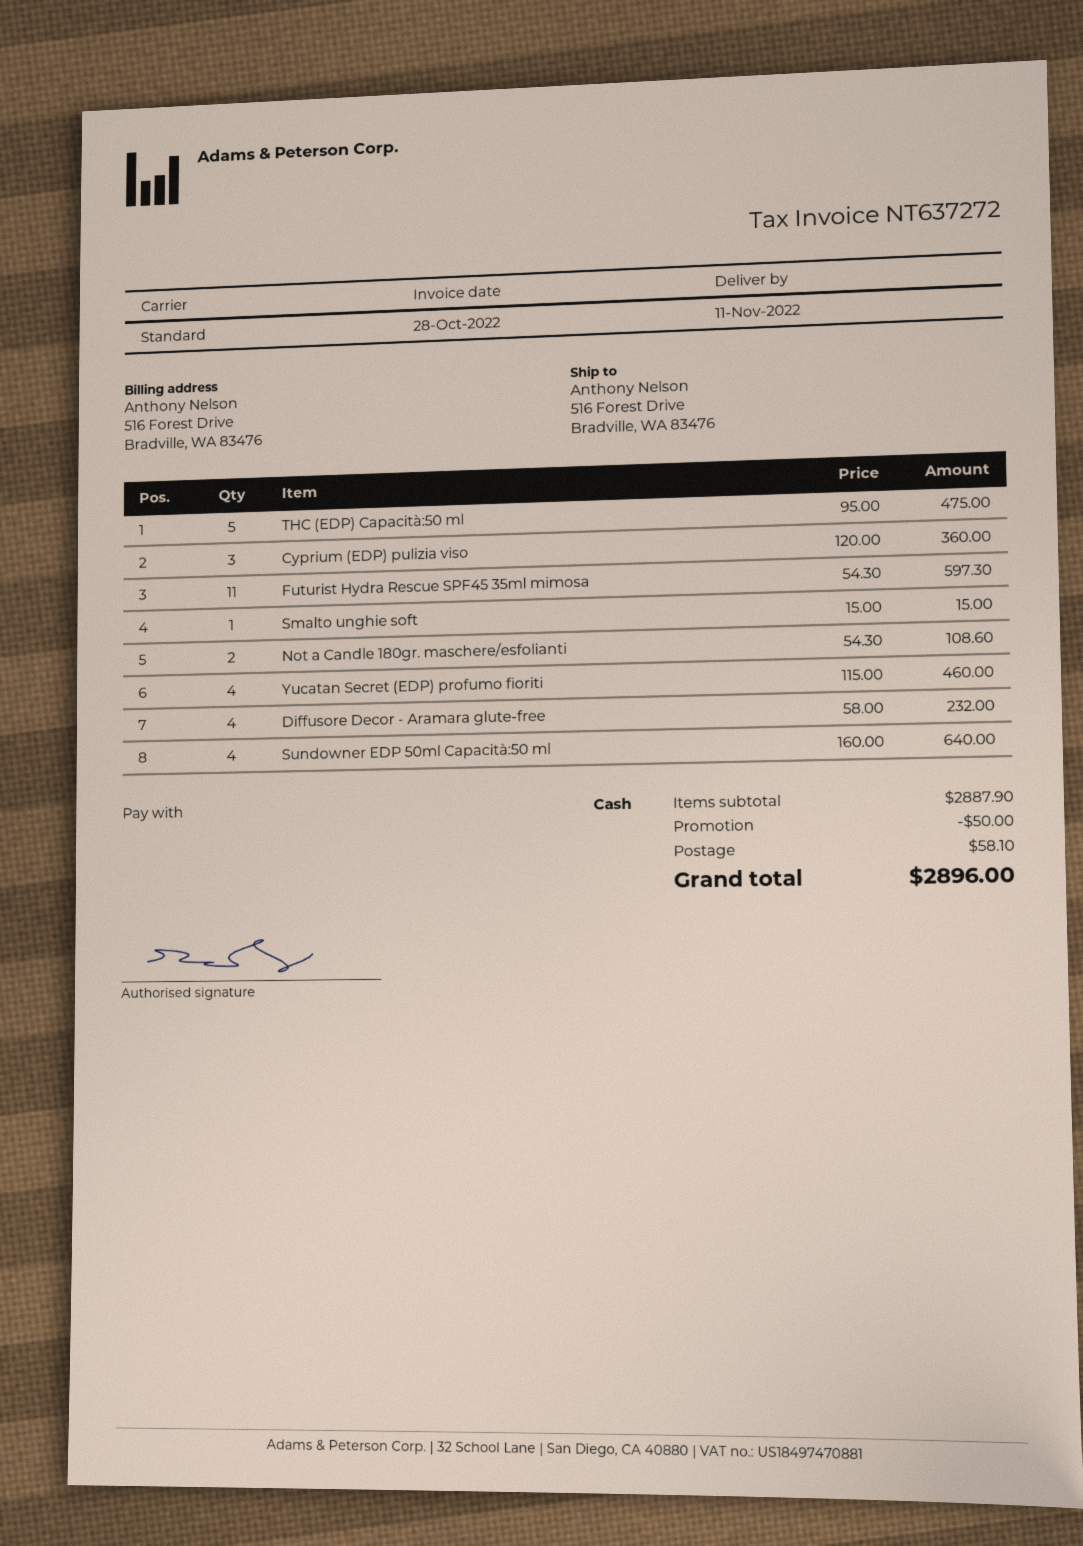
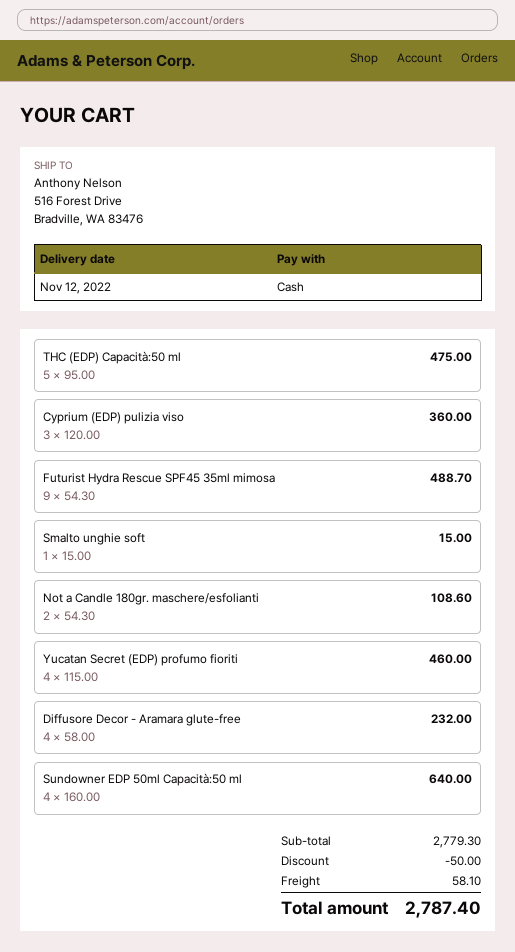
delivery date: 2022-11-11 -> 2022-11-12
Futurist Hydra Rescue SPF45 35ml mimosa: 11 x 54.30 = 597.30 -> 9 x 54.30 = 488.70
subtotal: 2887.90 -> 2779.30
total: 2896.00 -> 2787.40

